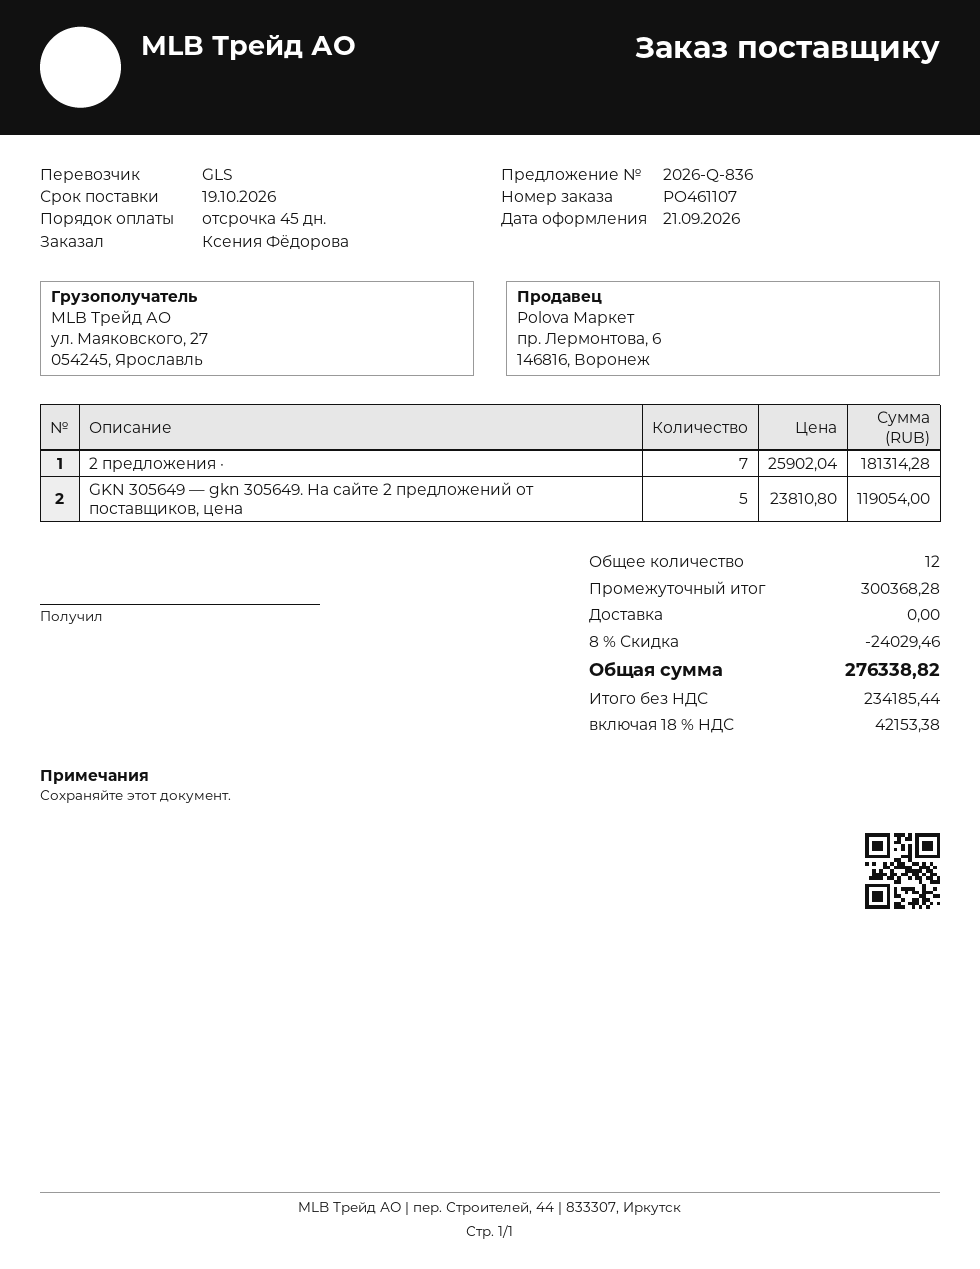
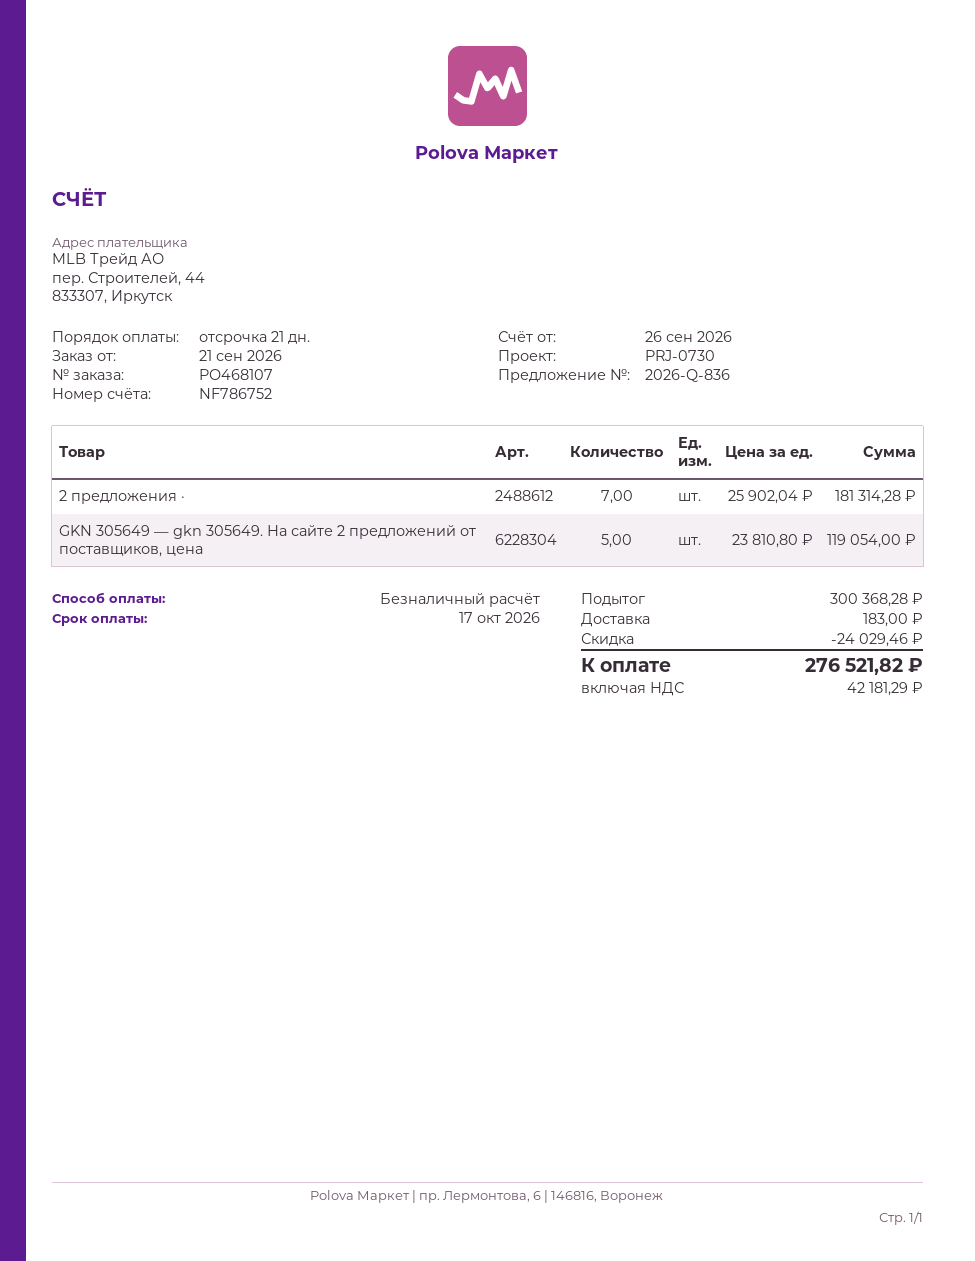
order number: PO461107 -> PO468107
payment terms: 45 days -> 21 days
shipping: 0.00 -> 183.00
tax: 42153.38 -> 42181.29
total: 276338.82 -> 276521.82

